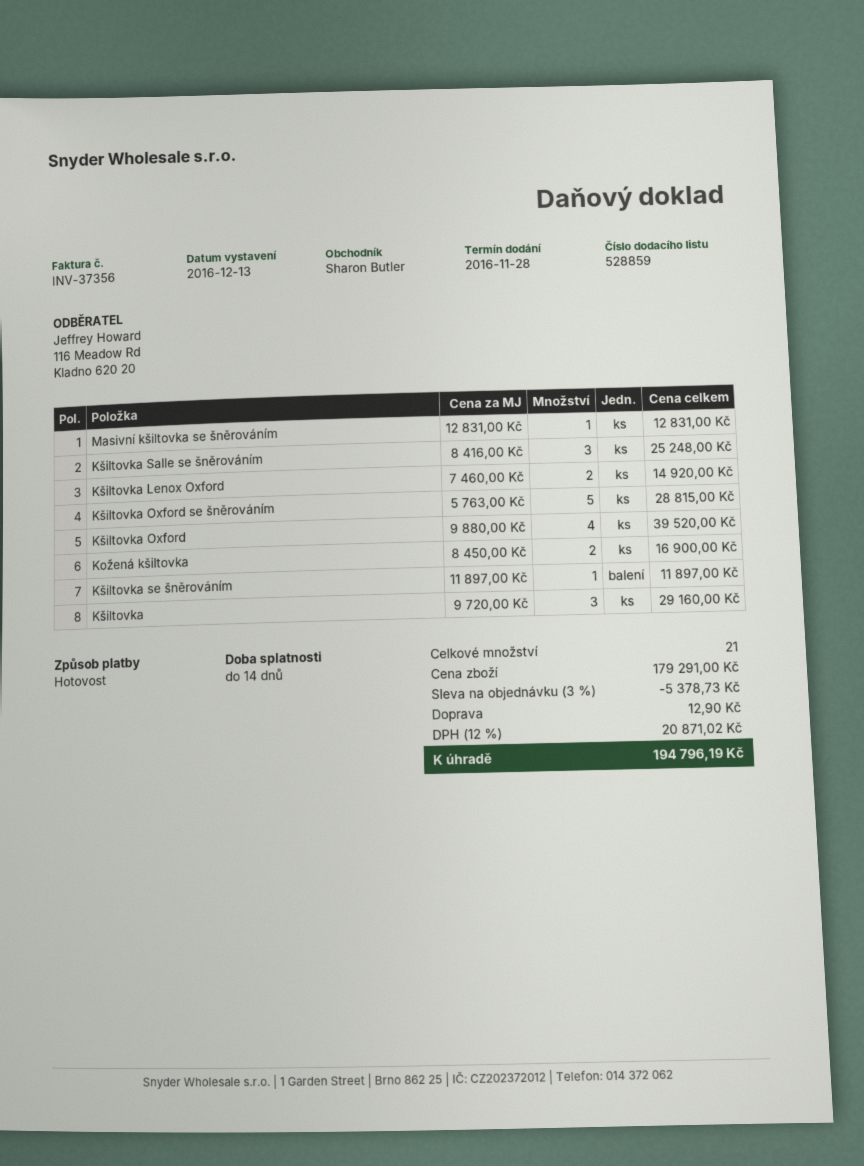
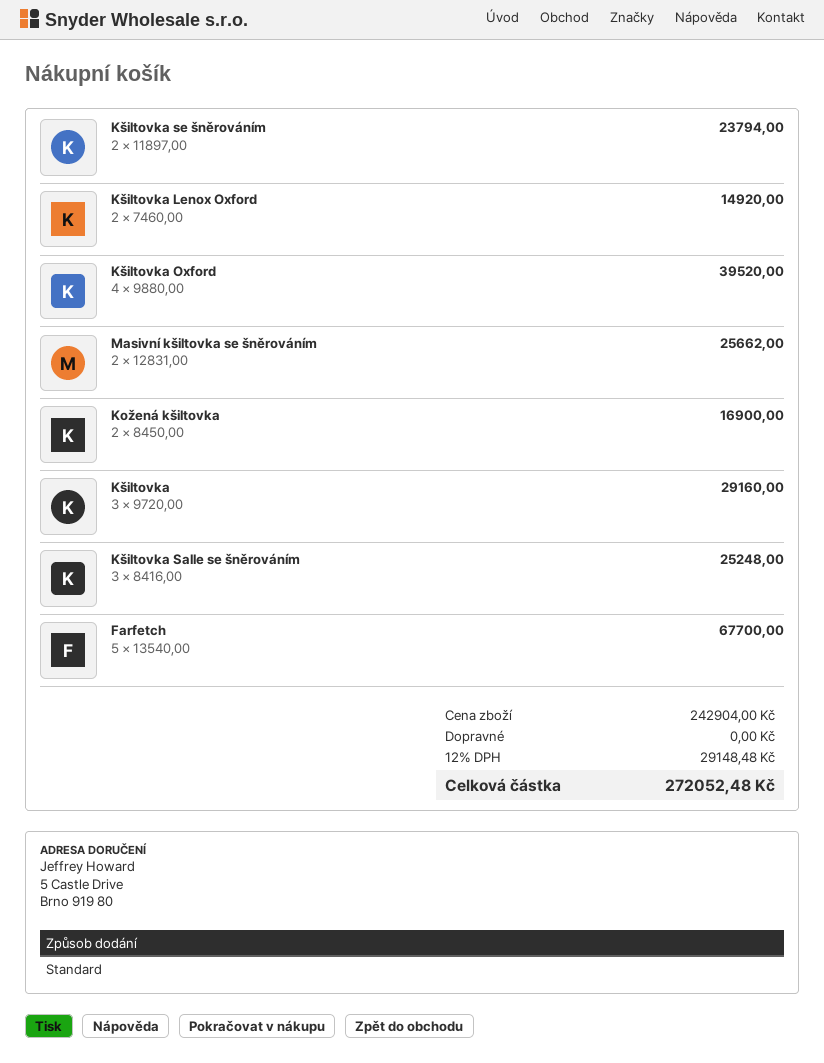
Masivní kšiltovka se šněrováním: 1 x 12831.00 = 12831.00 -> 2 x 12831.00 = 25662.00
Kšiltovka Oxford se šněrováním: 5 x 5763.00 = 28815.00 -> none
Kšiltovka se šněrováním: 1 x 11897.00 = 11897.00 -> 2 x 11897.00 = 23794.00
Farfetch: none -> 5 x 13540.00 = 67700.00
subtotal: 179291.00 -> 242904.00
discount: 3% = 5378.73 -> none
shipping: 12.90 -> 0.00
tax: 12% = 20871.02 -> 12% = 29148.48
total: 194796.19 -> 272052.48

